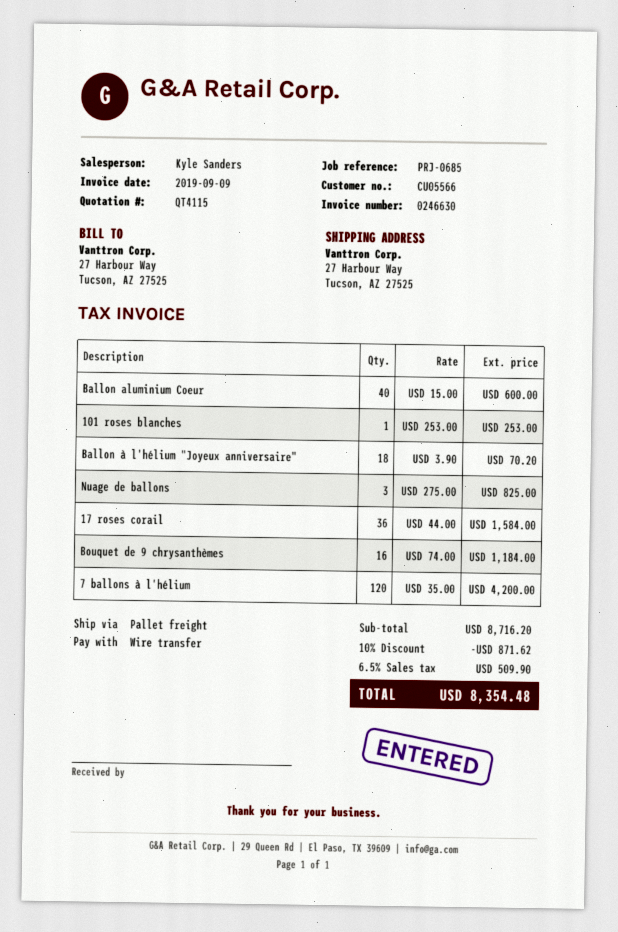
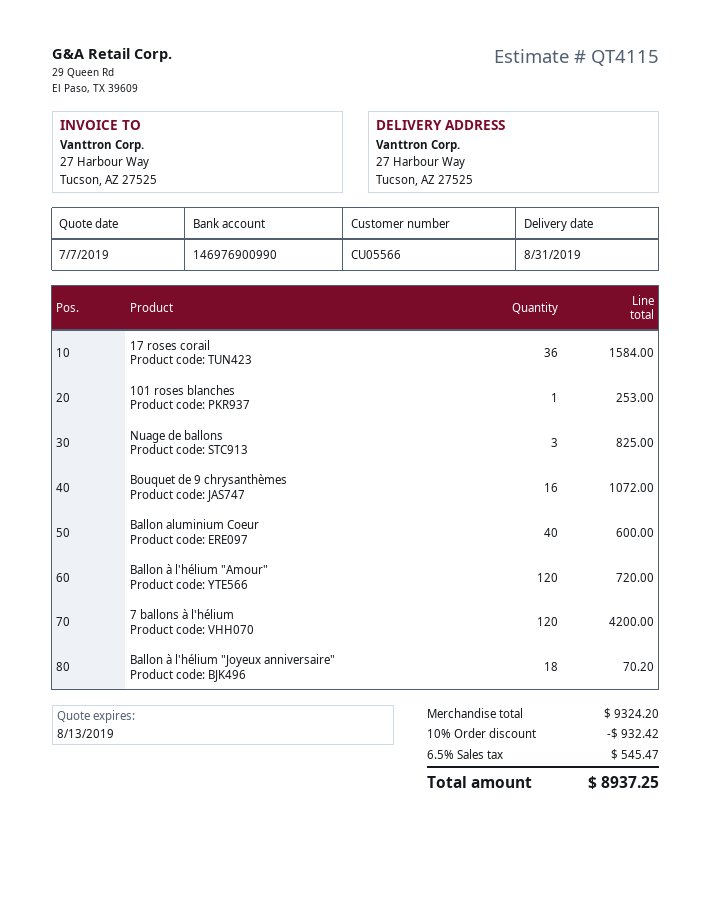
Bouquet de 9 chrysanthèmes: 16 for 1184.00 -> 16 for 1072.00
Ballon à l'hélium "Amour": none -> 120 for 720.00
subtotal: 8716.20 -> 9324.20
discount: 10% = 871.62 -> 10% = 932.42
tax: 6.5% = 509.90 -> 6.5% = 545.47
total: 8354.48 -> 8937.25

